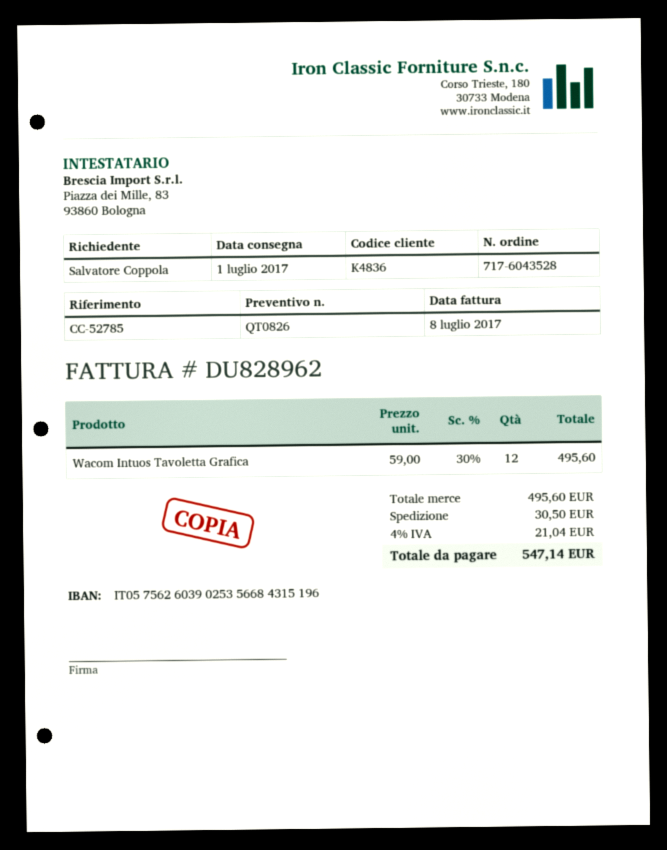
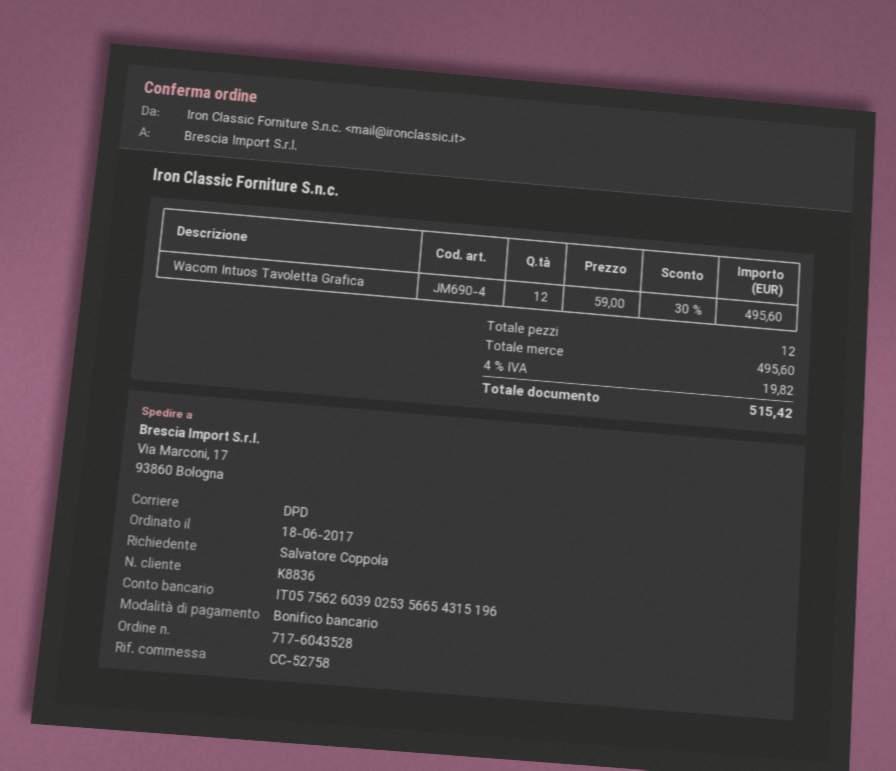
customer number: K4836 -> K8836
reference: CC-52785 -> CC-52758
bank account: IT0575626039025356684315196 -> IT0575626039025356654315196
shipping: 30.50 -> none
tax: 4% = 21.04 -> 4% = 19.82
total: 547.14 -> 515.42

